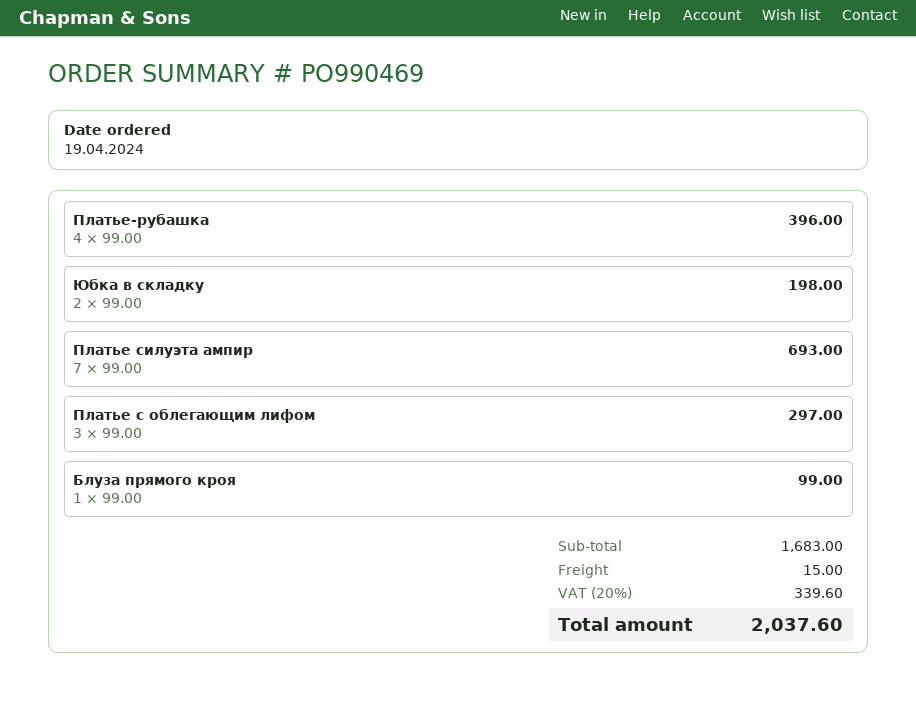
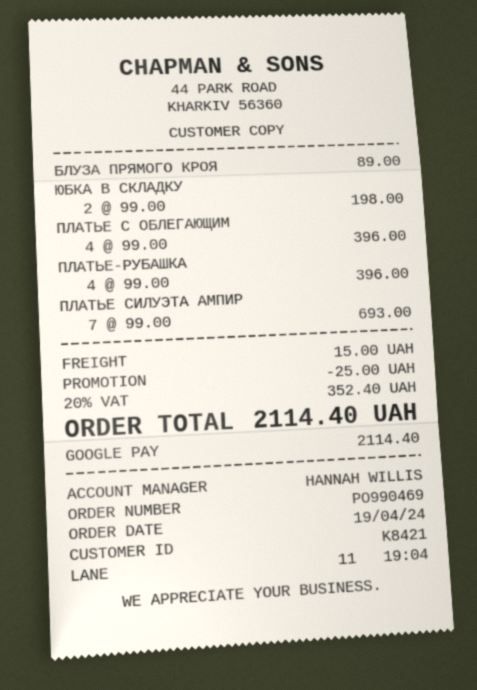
Платье с облегающим лифом: 3 x 99.00 = 297.00 -> 4 x 99.00 = 396.00
Блуза прямого кроя: 1 x 99.00 = 99.00 -> 1 x 89.00 = 89.00
discount: none -> 25.00
tax: 20% = 339.60 -> 20% = 352.40
total: 2037.60 -> 2114.40

